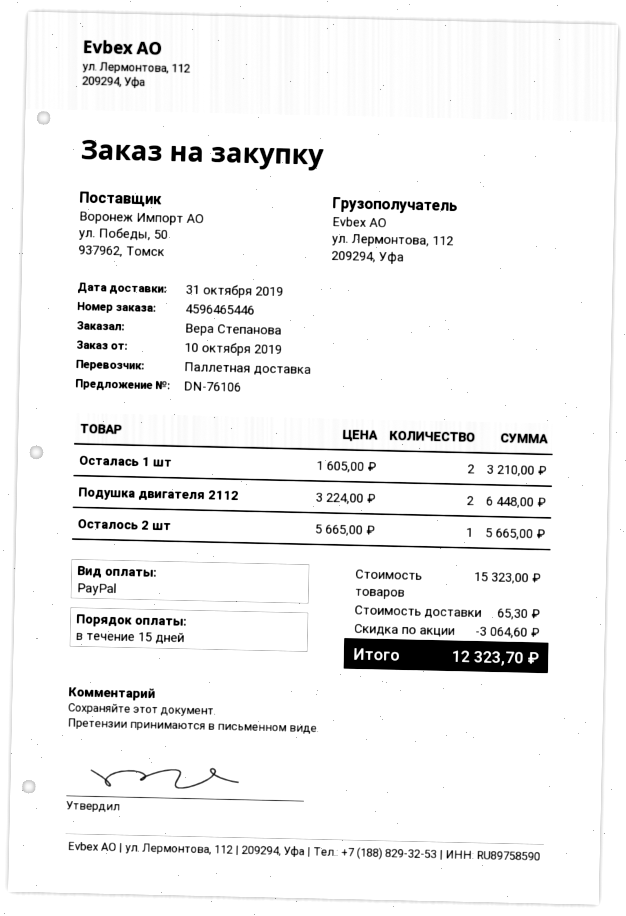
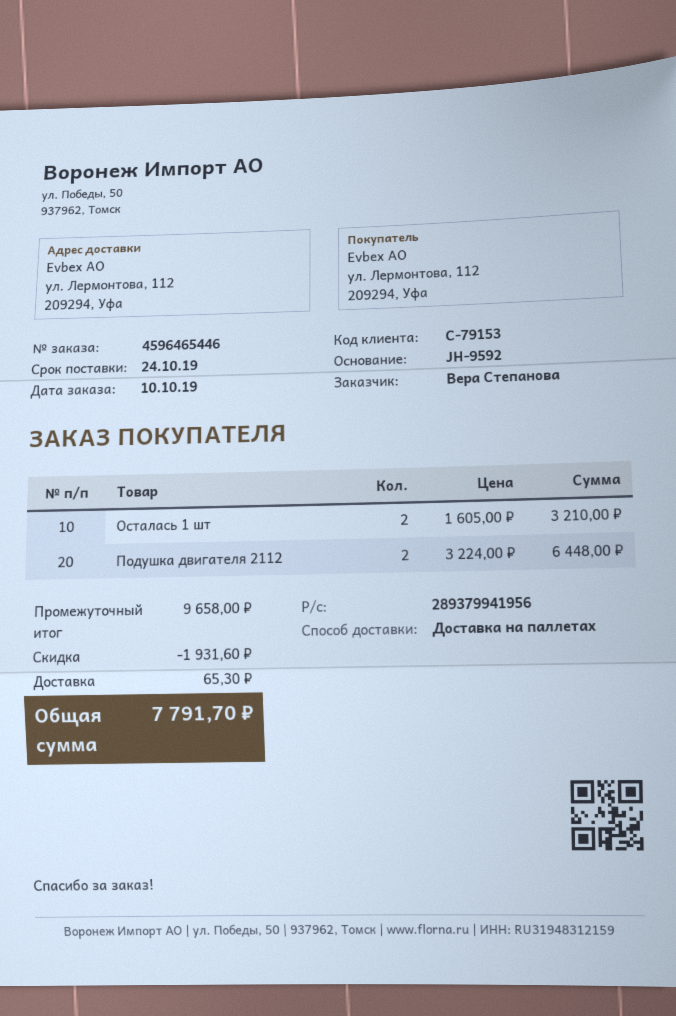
delivery date: 2019-10-31 -> 2019-10-24
Осталось 2 шт: 1 x 5665.00 = 5665.00 -> none
subtotal: 15323.00 -> 9658.00
discount: 3064.60 -> 1931.60
total: 12323.70 -> 7791.70

